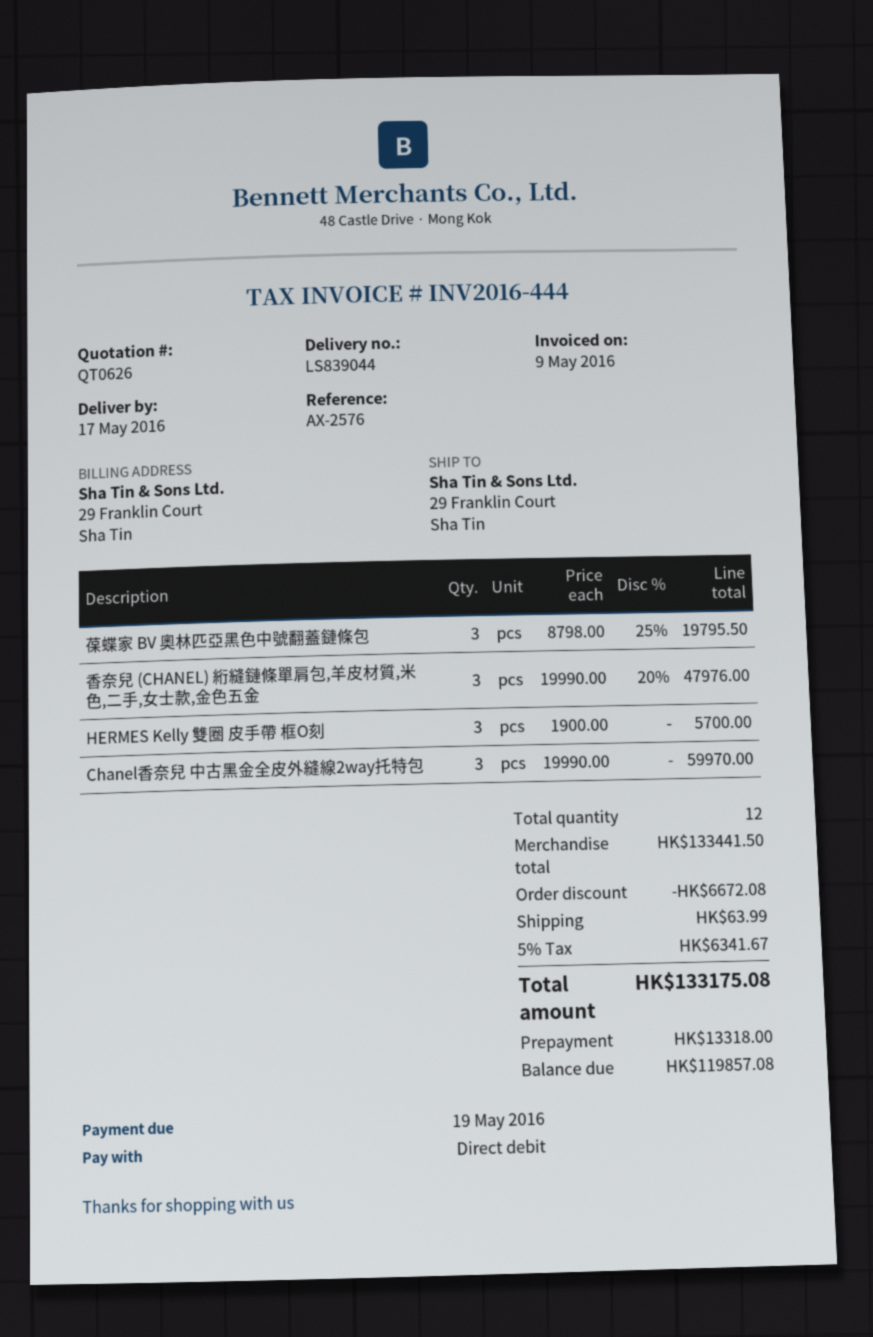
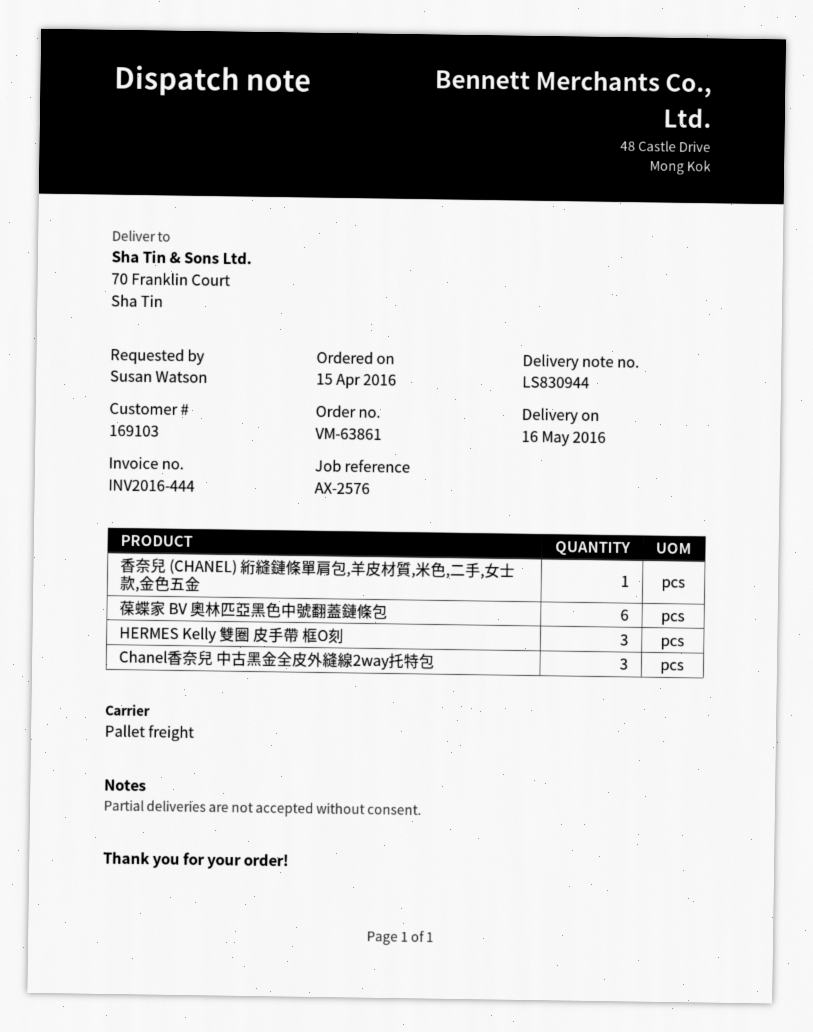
delivery note number: LS839044 -> LS830944
delivery date: 2016-05-17 -> 2016-05-16
ship to: 29 Franklin Court, Sha Tin -> 70 Franklin Court, Sha Tin
葆蝶家 BV 奧林匹亞黑色中號翻蓋鏈條包: 3 -> 6
香奈兒 (CHANEL) 絎縫鏈條單肩包,羊皮材質,米色,二手,女士款,金色五金: 3 -> 1

